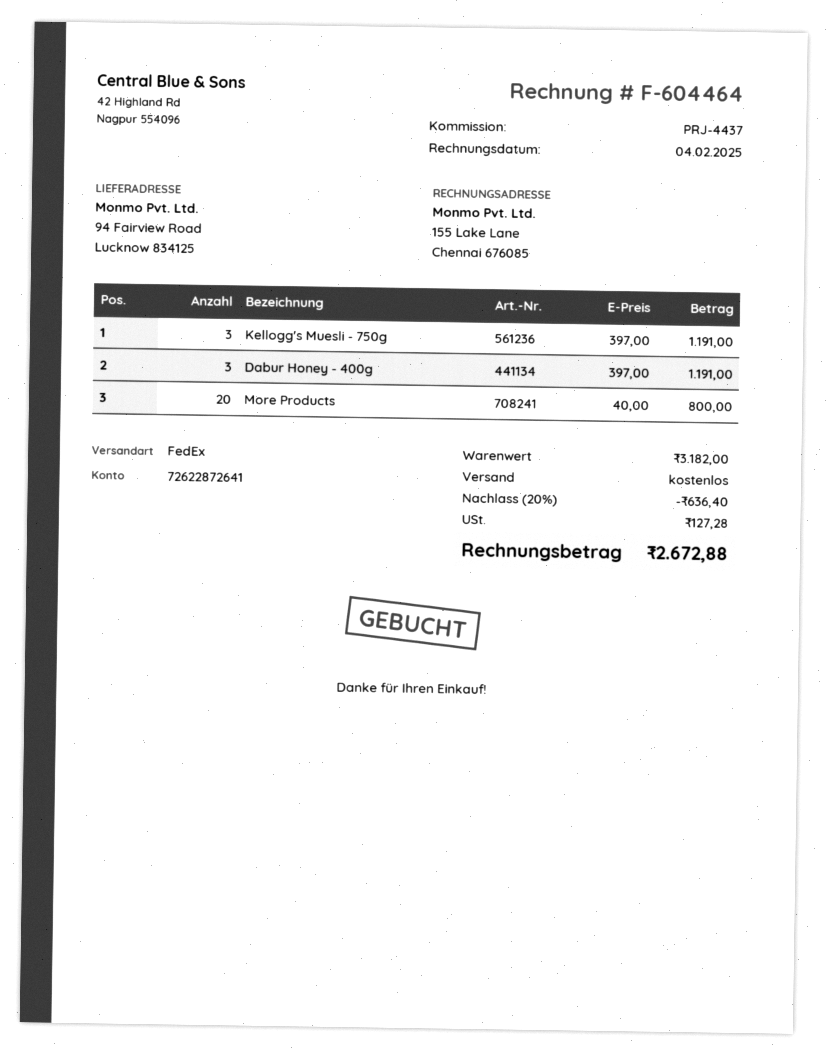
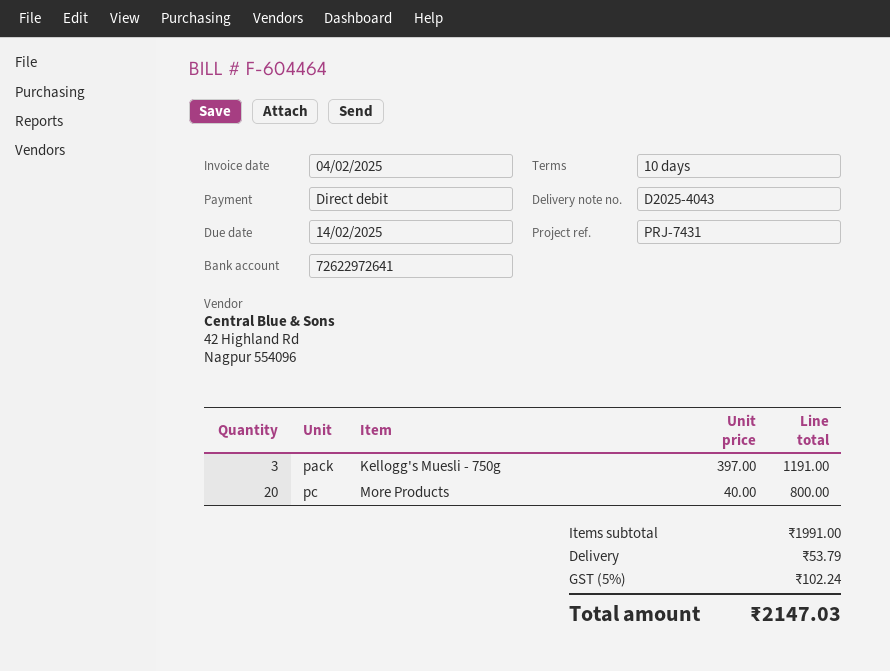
reference: PRJ-4437 -> PRJ-7431
bank account: 72622872641 -> 72622972641
Dabur Honey - 400g: 3 x 397.00 = 1191.00 -> none
subtotal: 3182.00 -> 1991.00
discount: 20% = 636.40 -> none
shipping: 0.00 -> 53.79
tax: 127.28 -> 102.24
total: 2672.88 -> 2147.03

